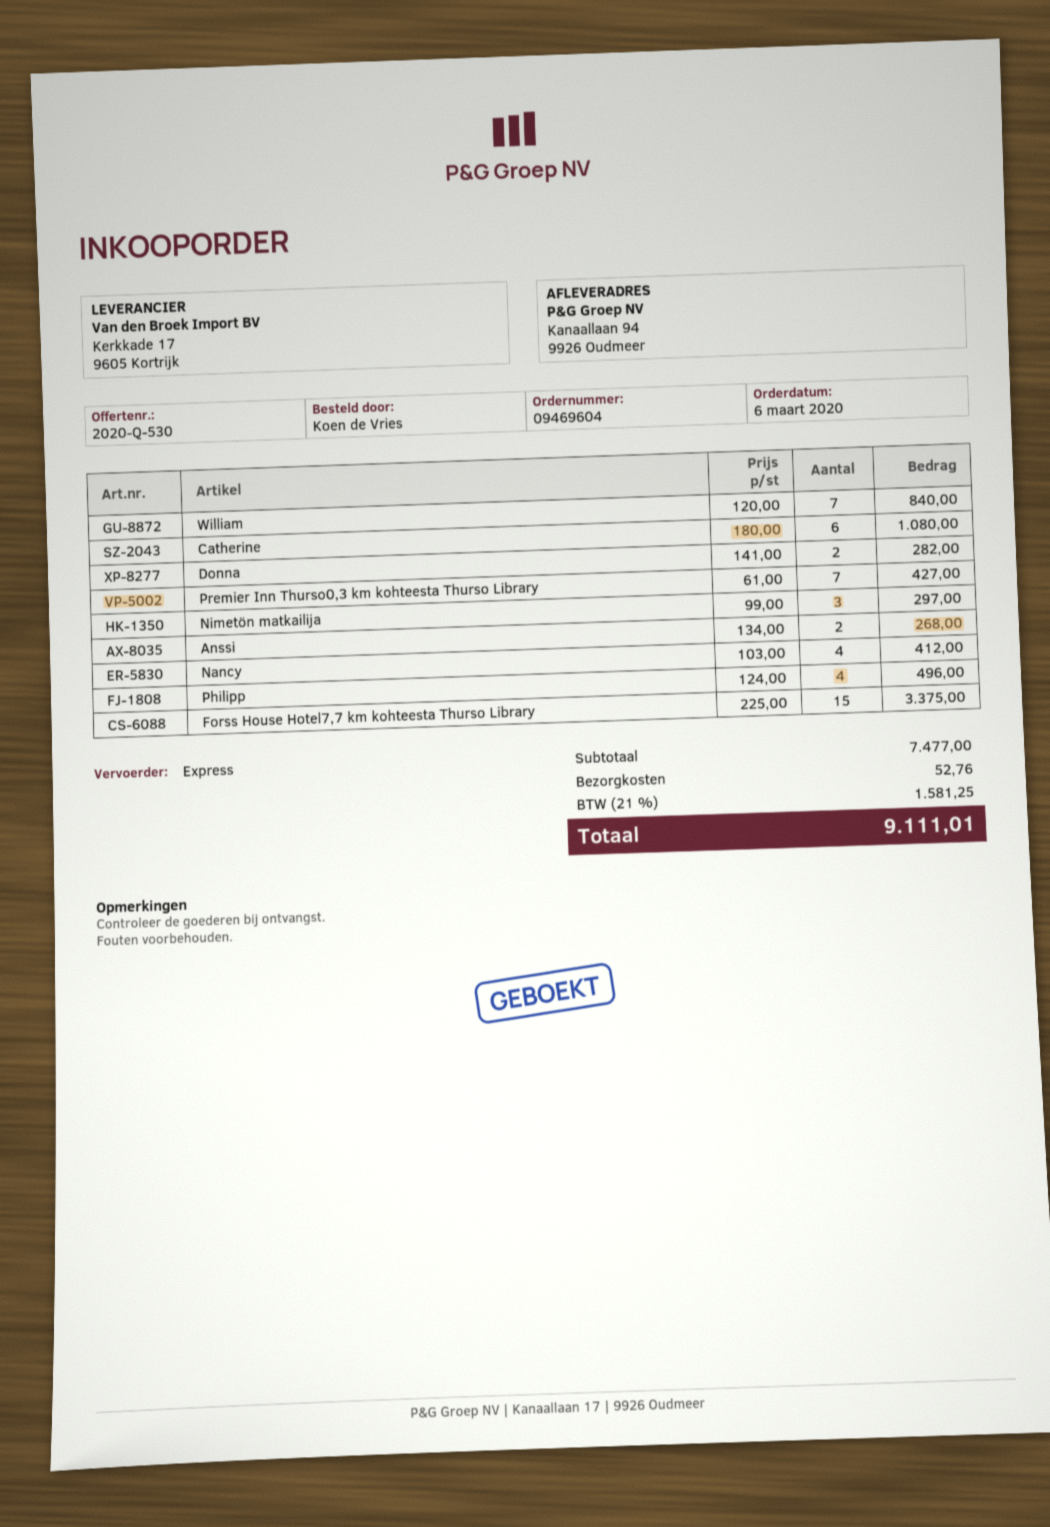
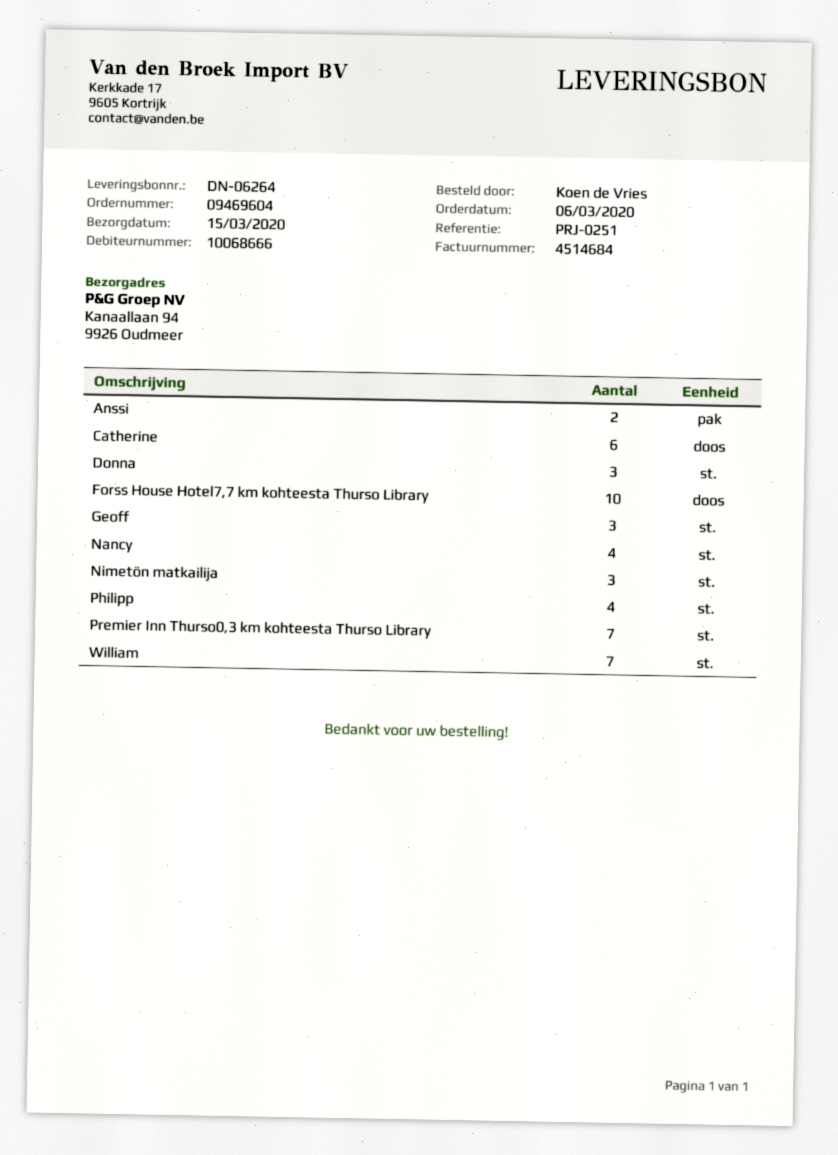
Donna: 2 -> 3
Forss House Hotel7,7 km kohteesta Thurso Library: 15 -> 10
Geoff: none -> 3

